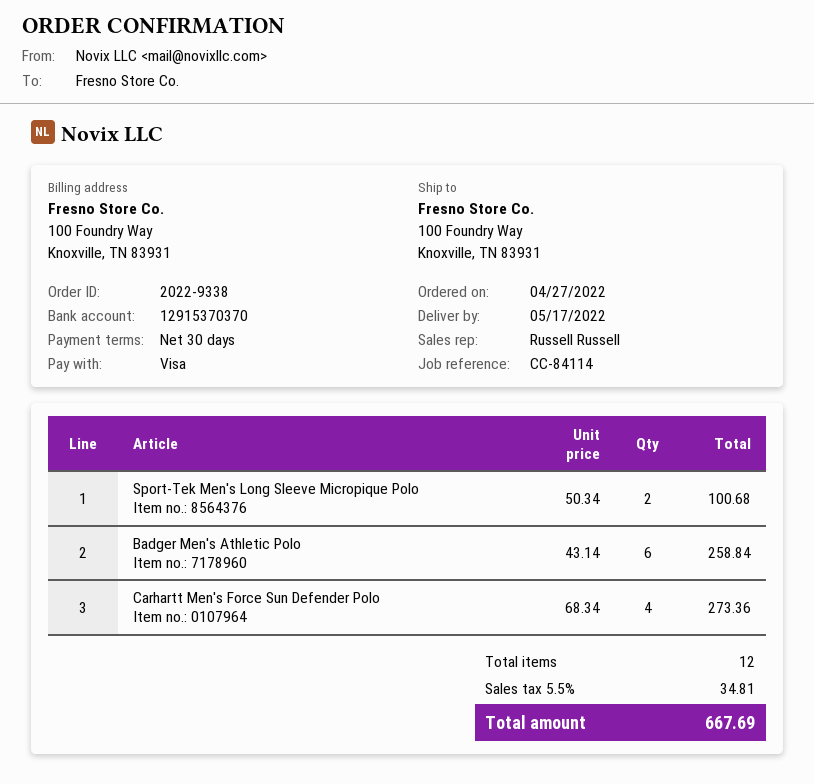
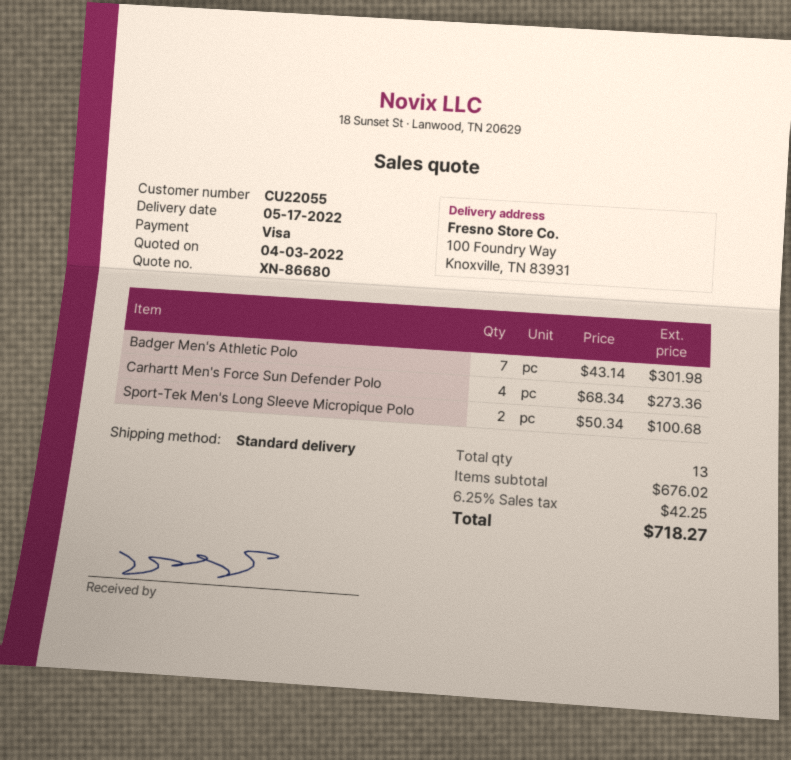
Badger Men's Athletic Polo: 6 x 43.14 = 258.84 -> 7 x 43.14 = 301.98
total quantity: 12 -> 13
tax: 5.5% = 34.81 -> 6.25% = 42.25
total: 667.69 -> 718.27

